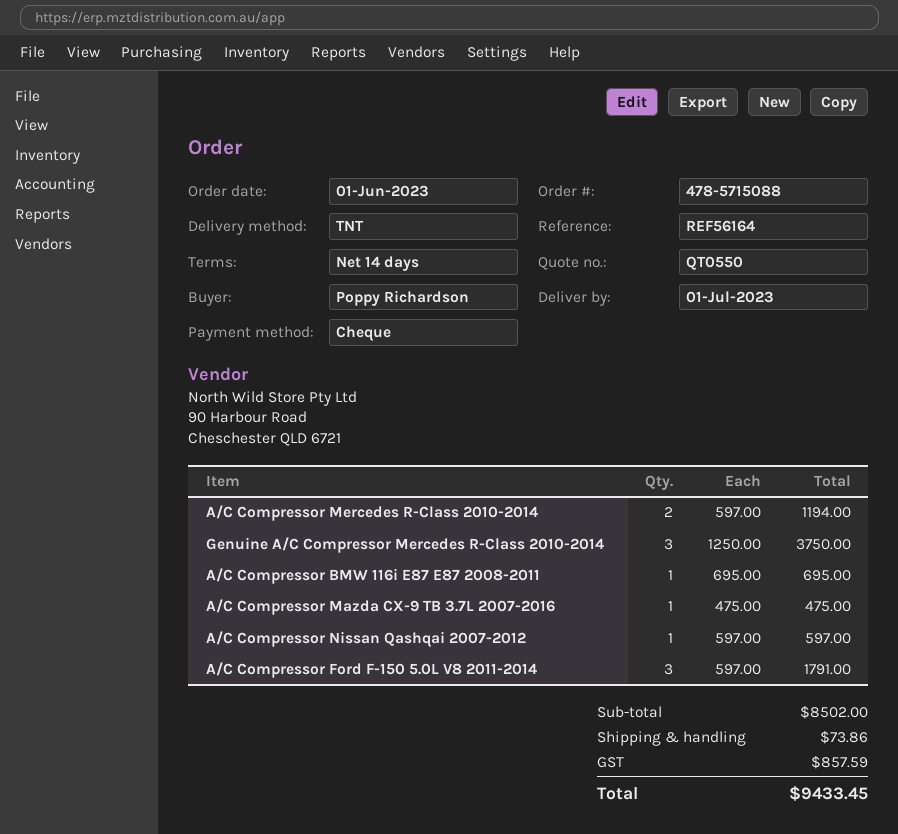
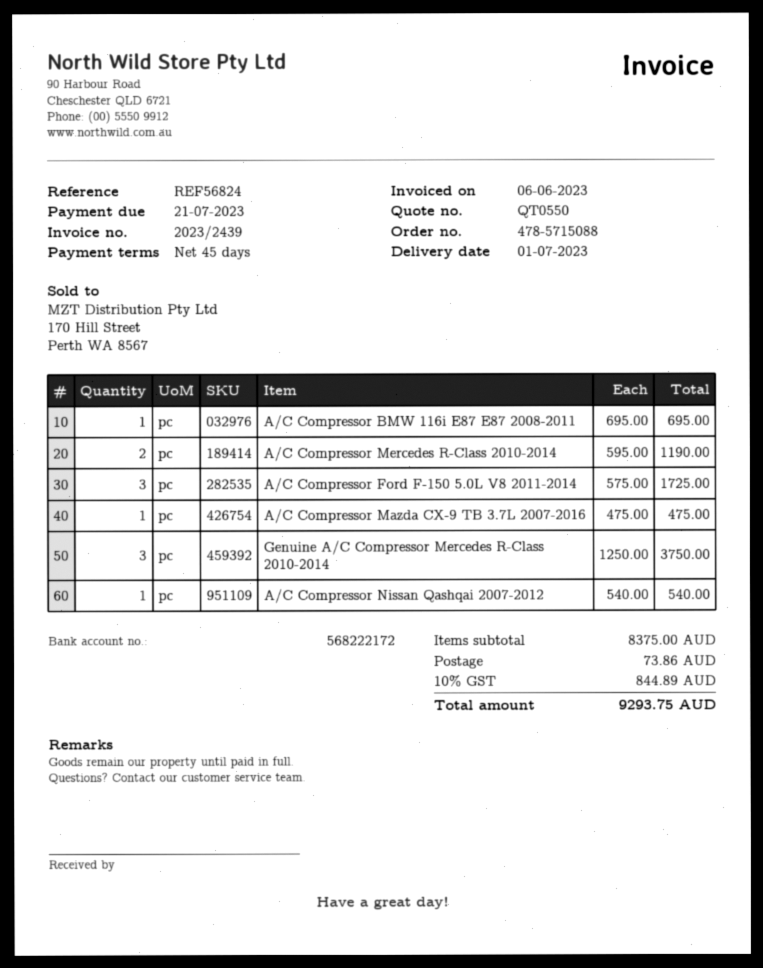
payment terms: 14 days -> 45 days
reference: REF56164 -> REF56824
A/C Compressor Mercedes R-Class 2010-2014: 2 x 597.00 = 1194.00 -> 2 x 595.00 = 1190.00
A/C Compressor Nissan Qashqai 2007-2012: 1 x 597.00 = 597.00 -> 1 x 540.00 = 540.00
A/C Compressor Ford F-150 5.0L V8 2011-2014: 3 x 597.00 = 1791.00 -> 3 x 575.00 = 1725.00
subtotal: 8502.00 -> 8375.00
tax: 857.59 -> 844.89
total: 9433.45 -> 9293.75

